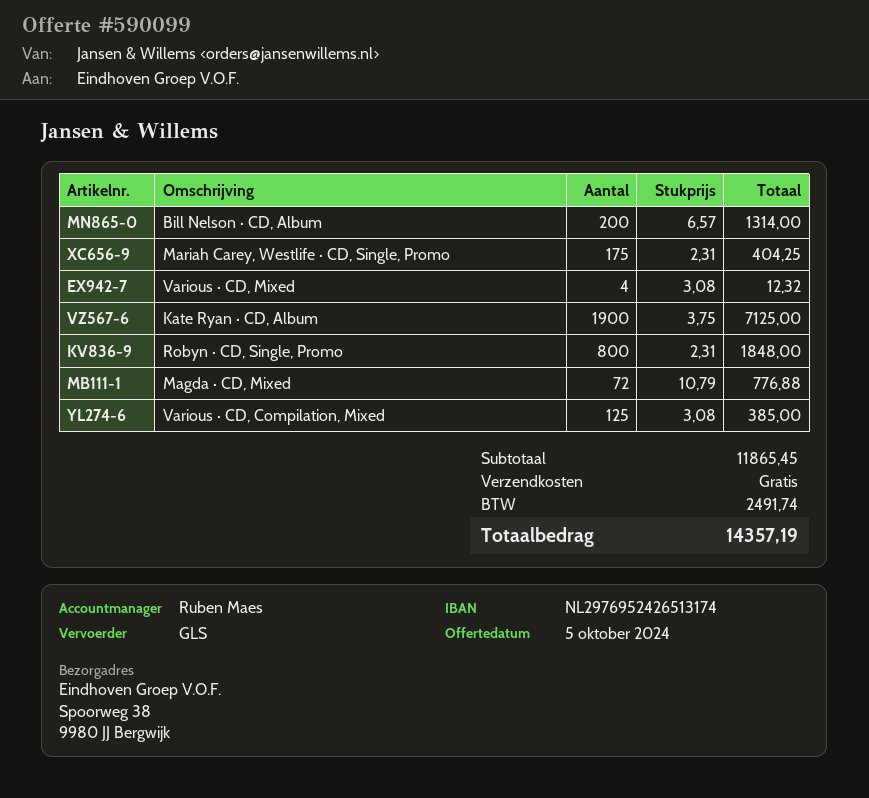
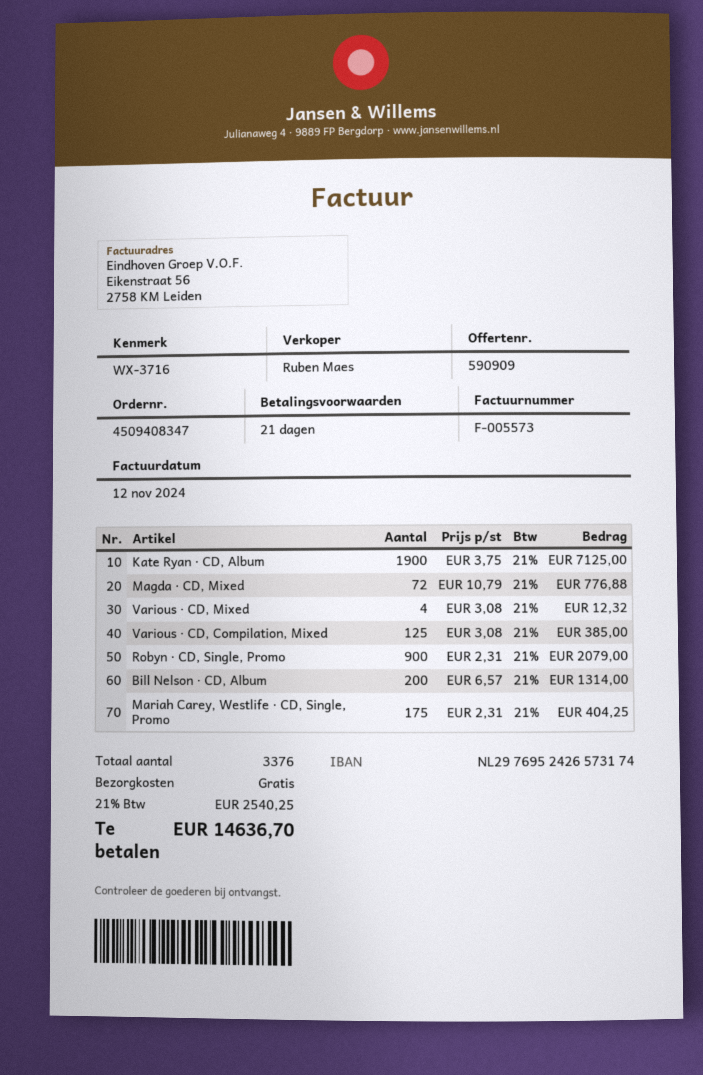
quote number: 590099 -> 590909
bank account: NL2976952426513174 -> NL2976952426573174
Robyn · CD, Single, Promo: 800 x 2.31 = 1848.00 -> 900 x 2.31 = 2079.00
tax: 2491.74 -> 2540.25
total: 14357.19 -> 14636.70

